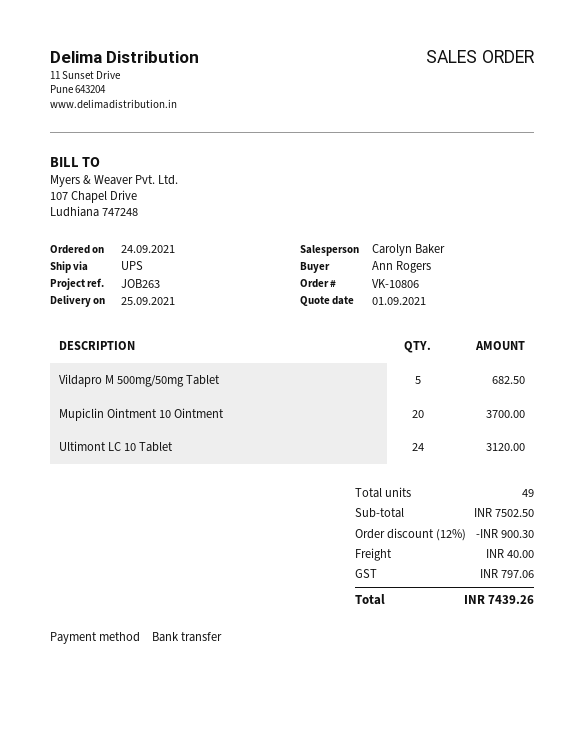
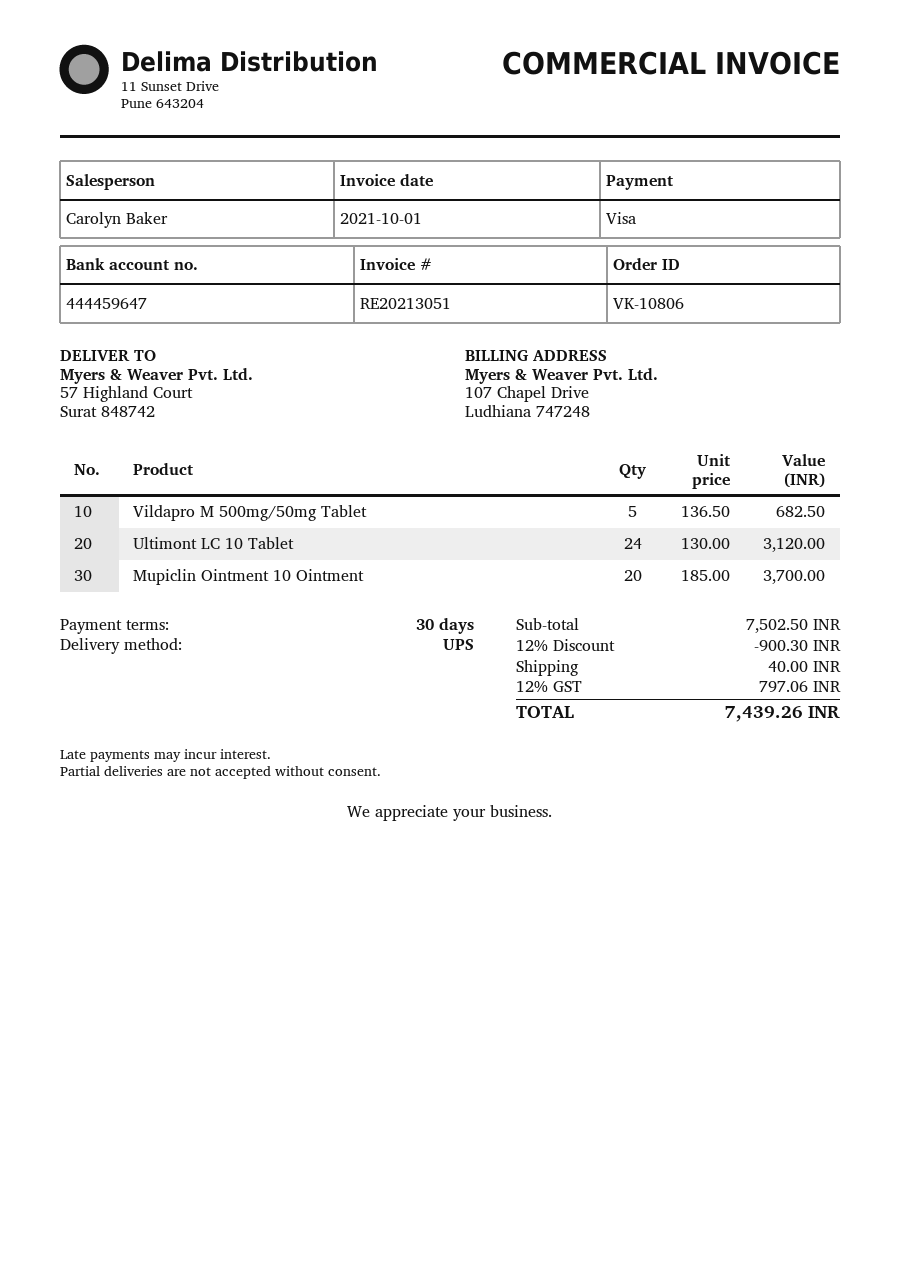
payment method: bank transfer -> Visa

